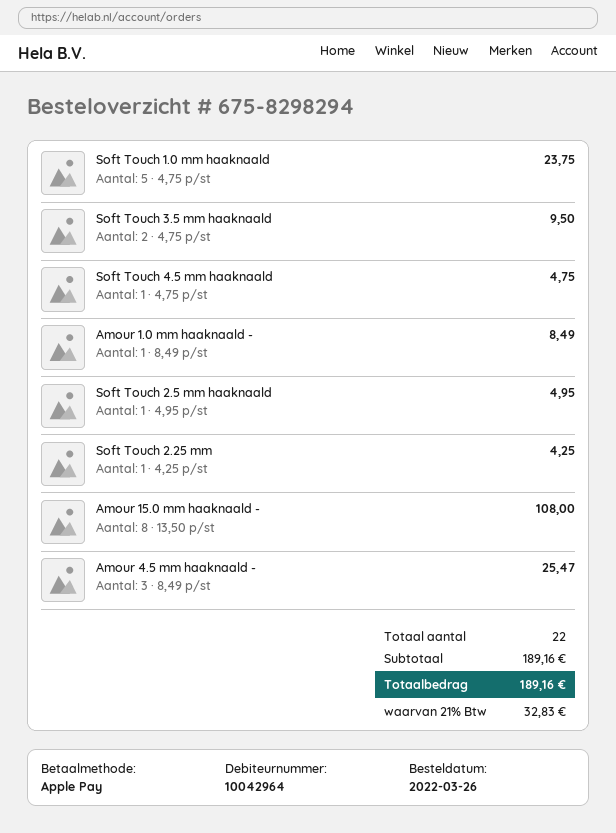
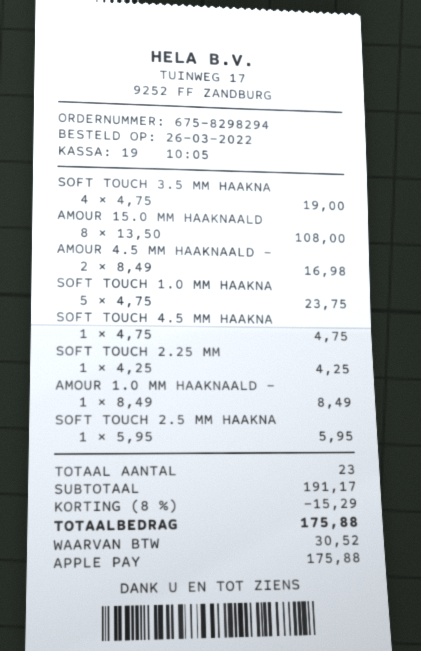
Soft Touch 3.5 mm haaknaald: 2 x 4.75 = 9.50 -> 4 x 4.75 = 19.00
Soft Touch 2.5 mm haaknaald: 1 x 4.95 = 4.95 -> 1 x 5.95 = 5.95
Amour 4.5 mm haaknaald -: 3 x 8.49 = 25.47 -> 2 x 8.49 = 16.98
total quantity: 22 -> 23
subtotal: 189.16 -> 191.17
discount: none -> 8% = 15.29
tax: 32.83 -> 30.52
total: 189.16 -> 175.88

